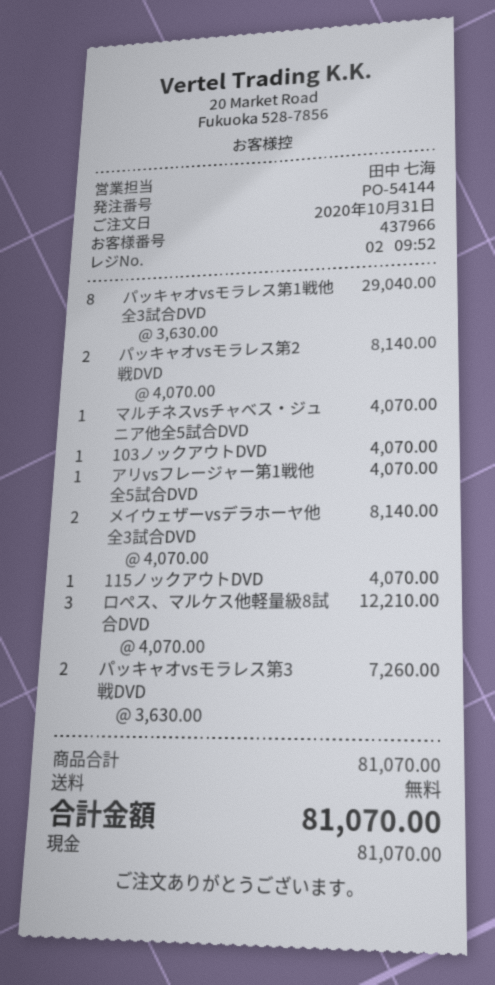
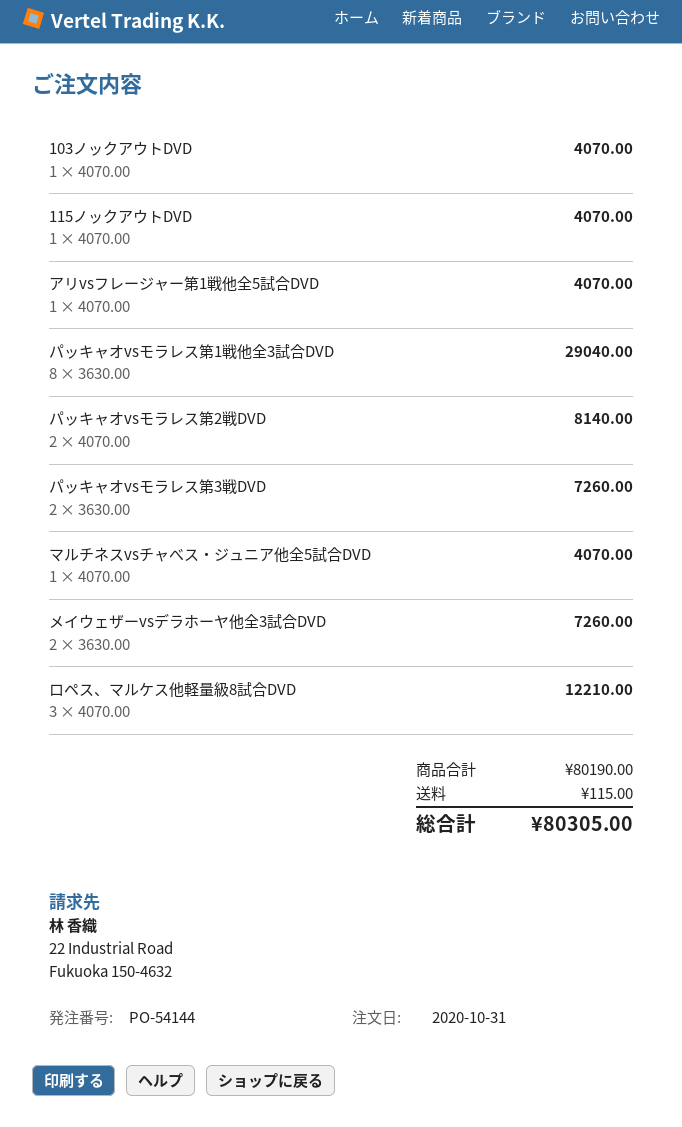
メイウェザーvsデラホーヤ他全3試合DVD: 2 x 4070.00 = 8140.00 -> 2 x 3630.00 = 7260.00
subtotal: 81070.00 -> 80190.00
shipping: 0.00 -> 115.00
total: 81070.00 -> 80305.00

